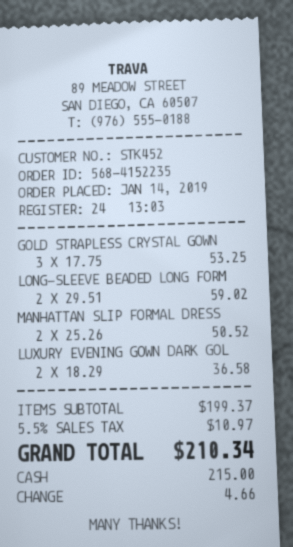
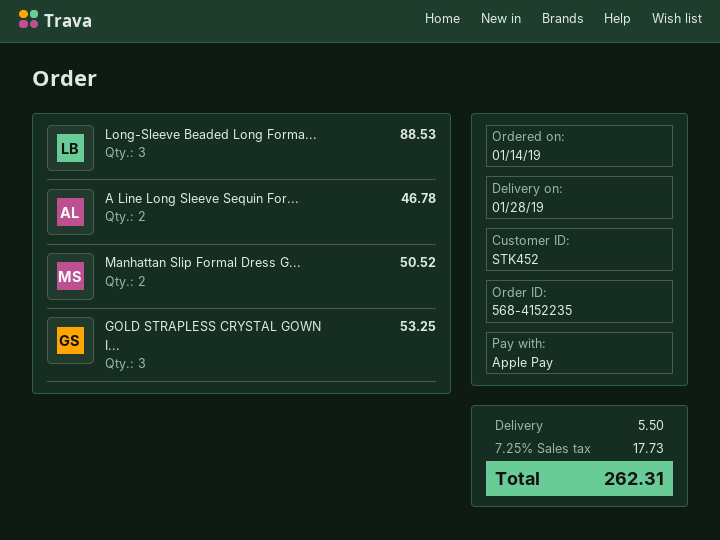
payment method: cash -> Apple Pay
LONG-SLEEVE BEADED LONG FORM: 2 for 59.02 -> 3 for 88.53
LUXURY EVENING GOWN DARK GOL: 2 for 36.58 -> none
A Line Long Sleeve Sequin For...: none -> 2 for 46.78
shipping: none -> 5.50
tax: 5.5% = 10.97 -> 7.25% = 17.73
total: 210.34 -> 262.31

